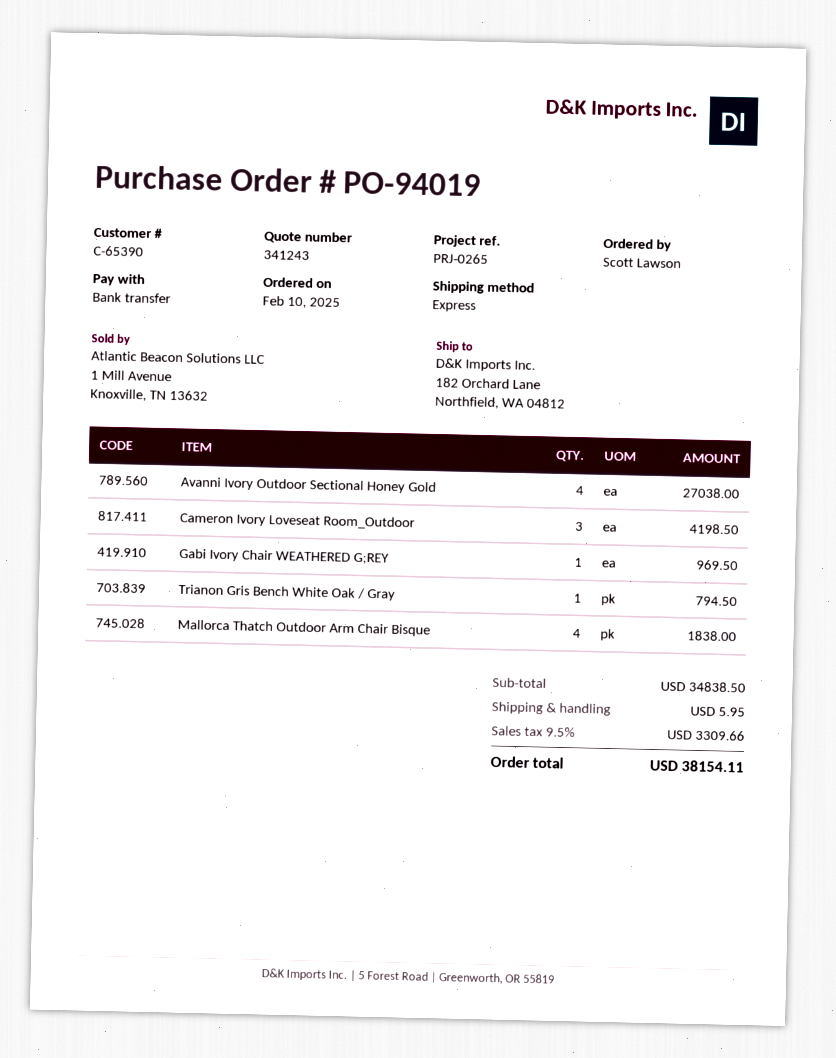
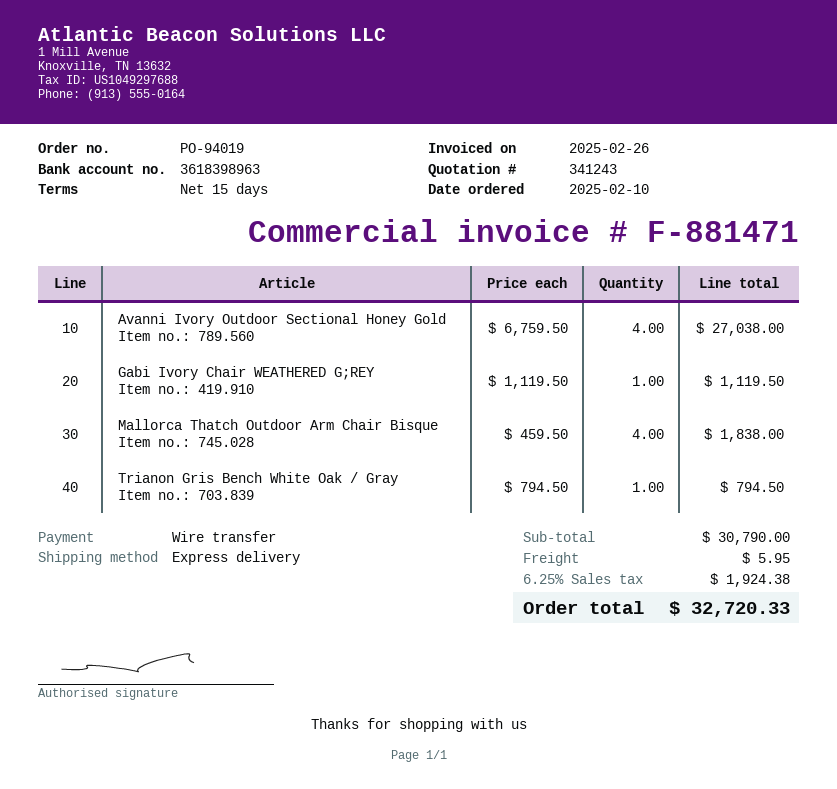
Cameron Ivory Loveseat Room_Outdoor: 3 for 4198.50 -> none
Gabi Ivory Chair WEATHERED G;REY: 1 for 969.50 -> 1 for 1119.50
subtotal: 34838.50 -> 30790.00
tax: 9.5% = 3309.66 -> 6.25% = 1924.38
total: 38154.11 -> 32720.33

